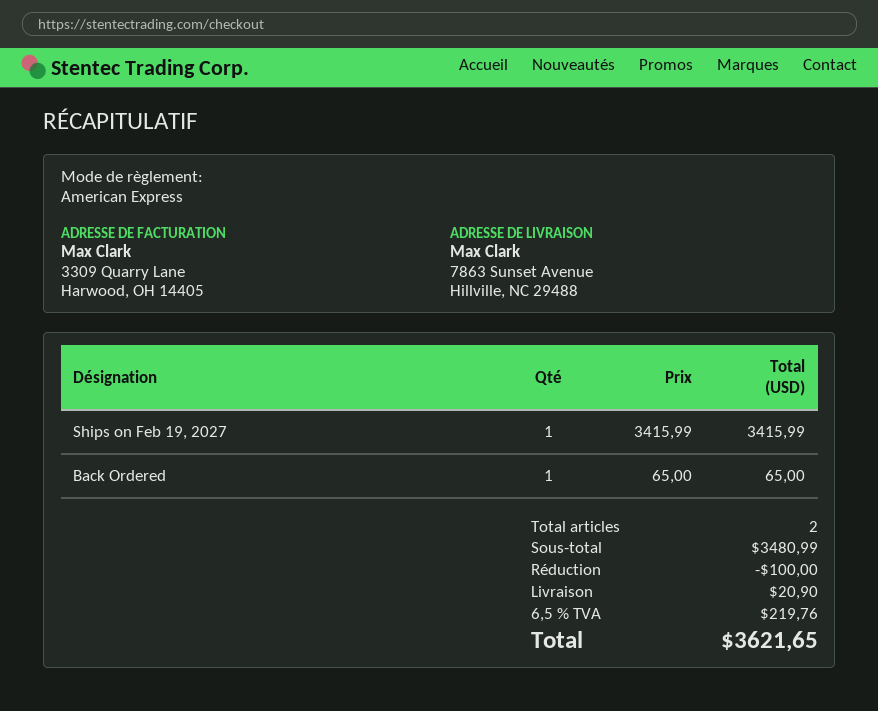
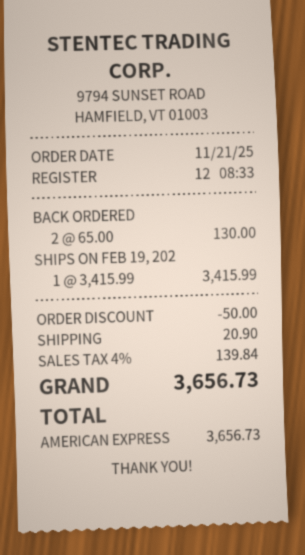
Back Ordered: 1 x 65.00 = 65.00 -> 2 x 65.00 = 130.00
discount: 100.00 -> 50.00
tax: 6.5% = 219.76 -> 4% = 139.84
total: 3621.65 -> 3656.73

